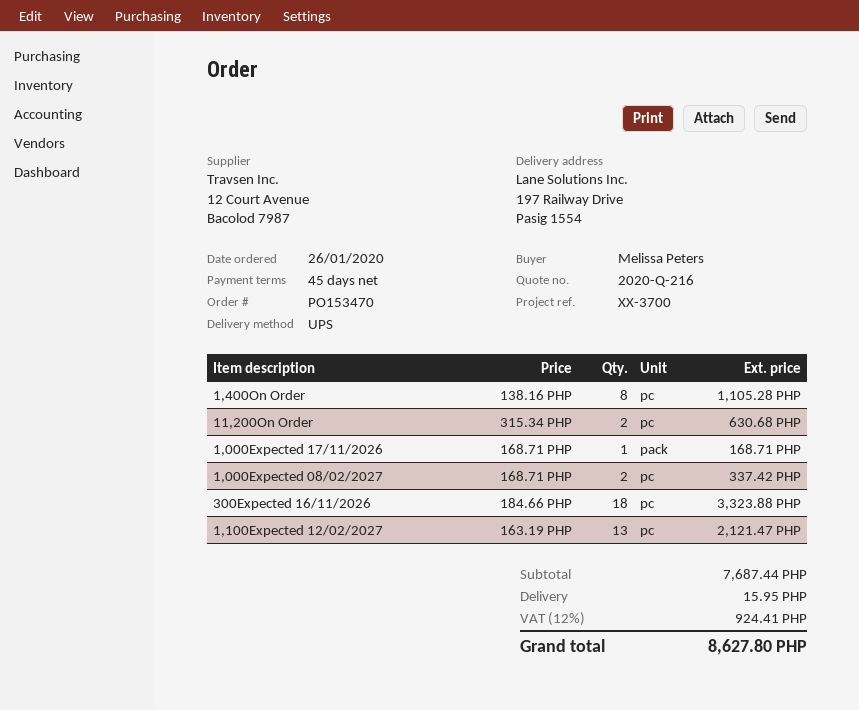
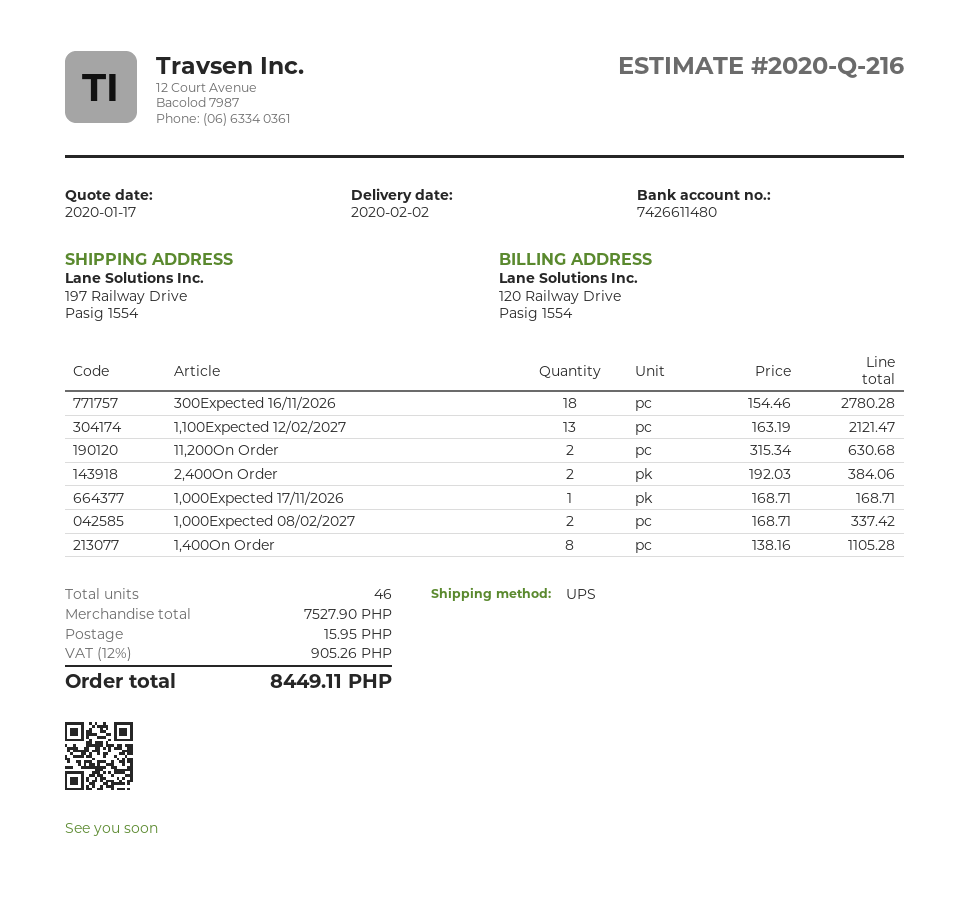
300Expected 16/11/2026: 18 x 184.66 = 3323.88 -> 18 x 154.46 = 2780.28
2,400On Order: none -> 2 x 192.03 = 384.06
subtotal: 7687.44 -> 7527.90
tax: 12% = 924.41 -> 12% = 905.26
total: 8627.80 -> 8449.11

